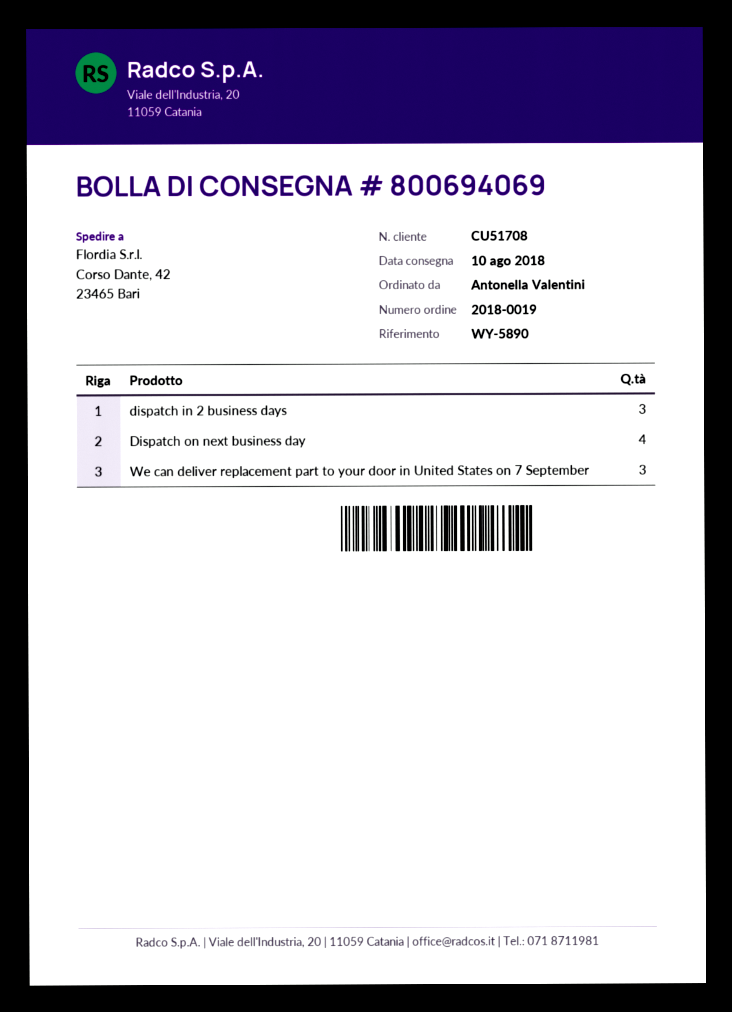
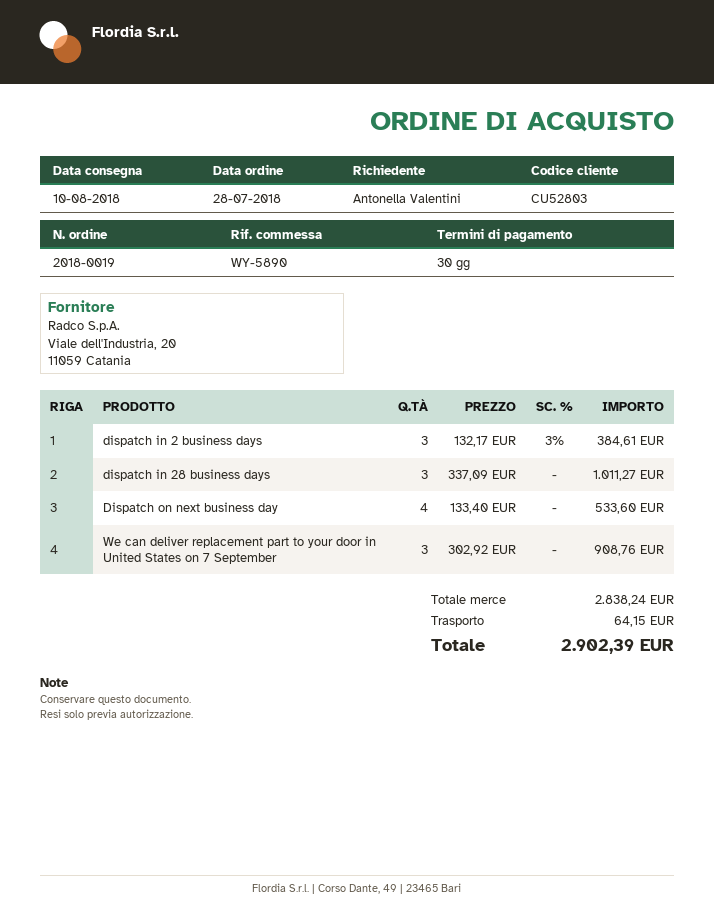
customer number: CU51708 -> CU52803
dispatch in 28 business days: none -> 3

